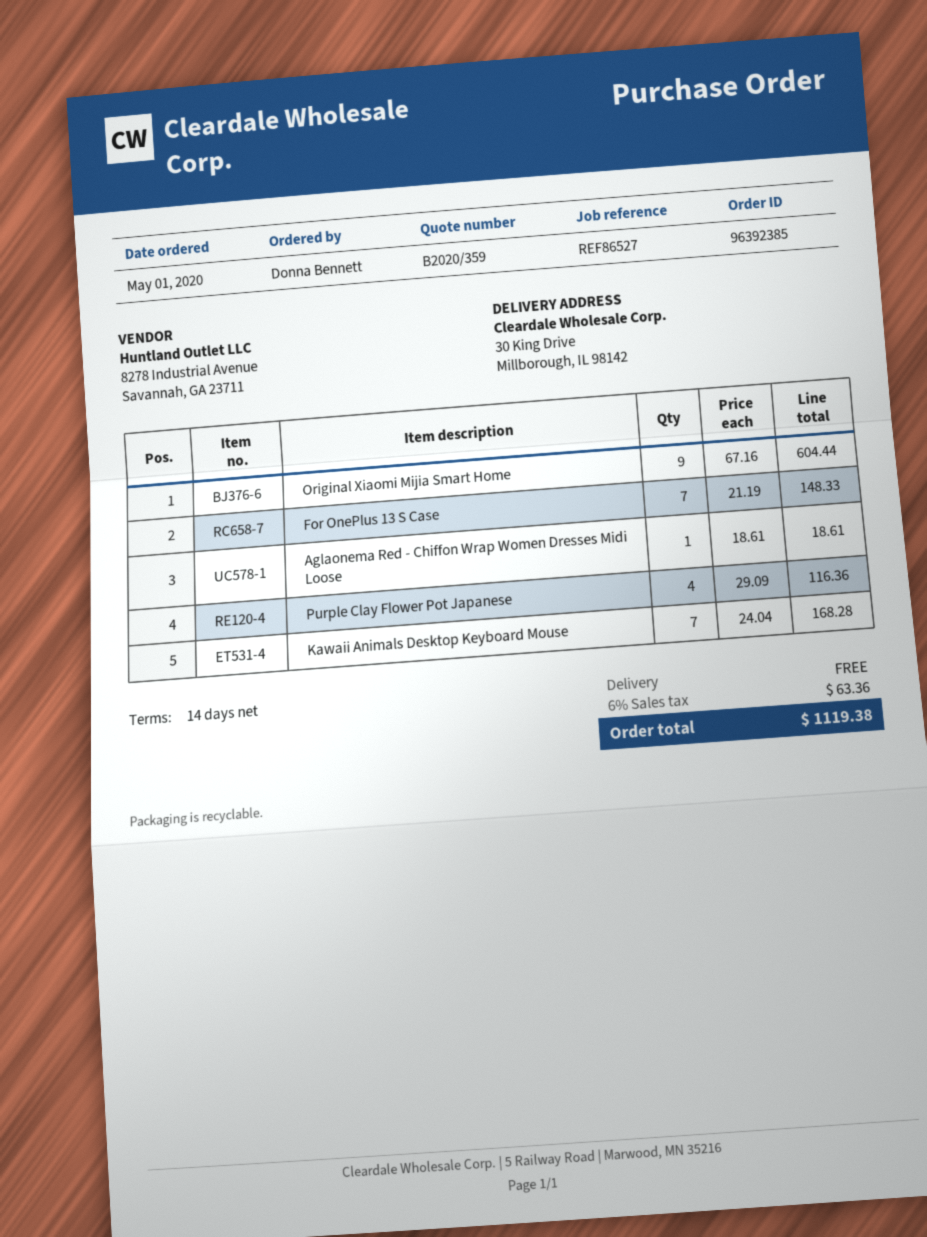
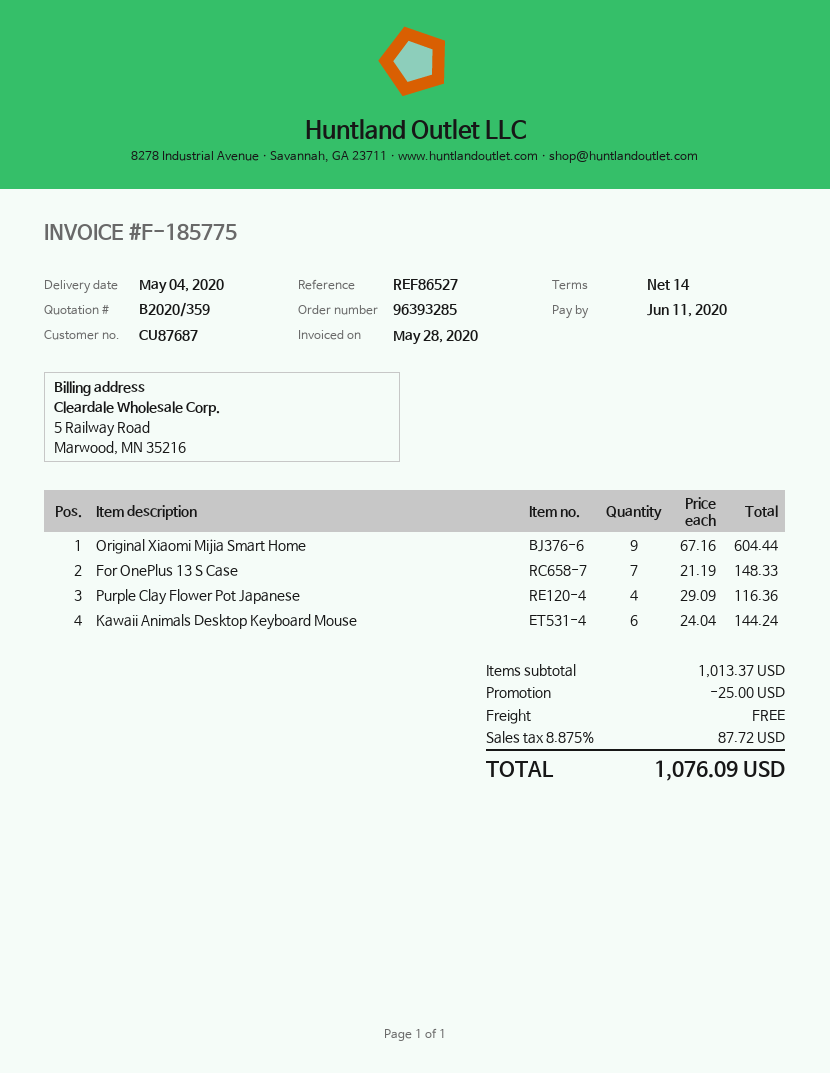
order number: 96392385 -> 96393285
Aglaonema Red - Chiffon Wrap Women Dresses Midi Loose: 1 x 18.61 = 18.61 -> none
Kawaii Animals Desktop Keyboard Mouse: 7 x 24.04 = 168.28 -> 6 x 24.04 = 144.24
discount: none -> 25.00
tax: 6% = 63.36 -> 8.875% = 87.72
total: 1119.38 -> 1076.09

